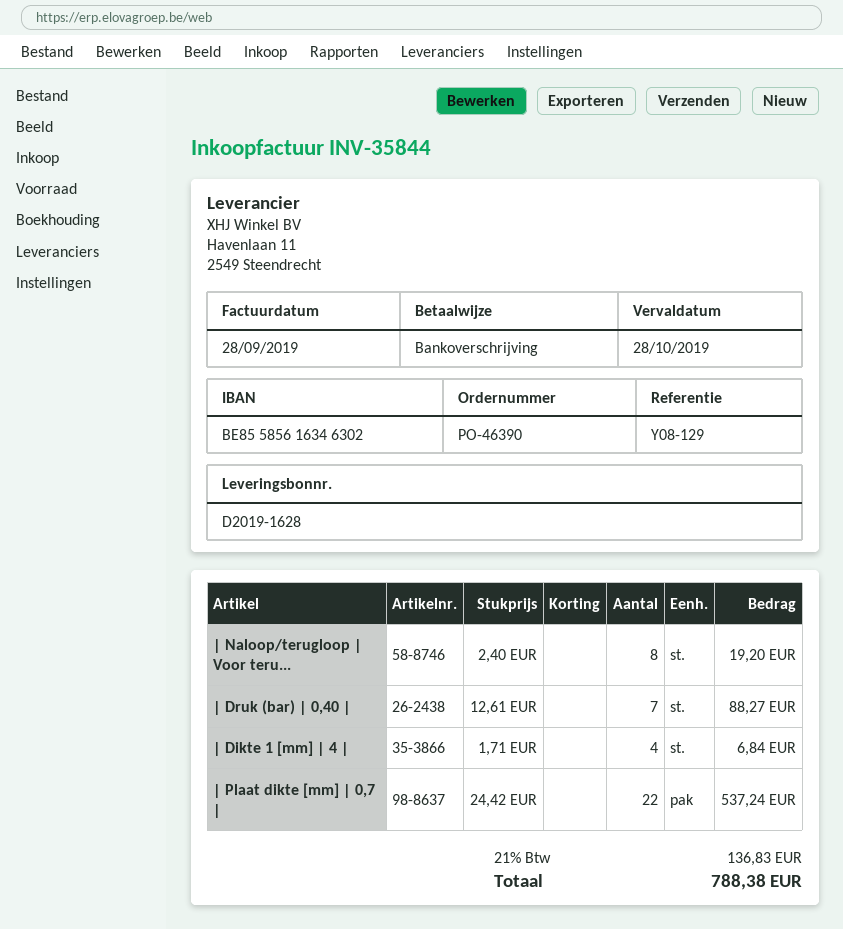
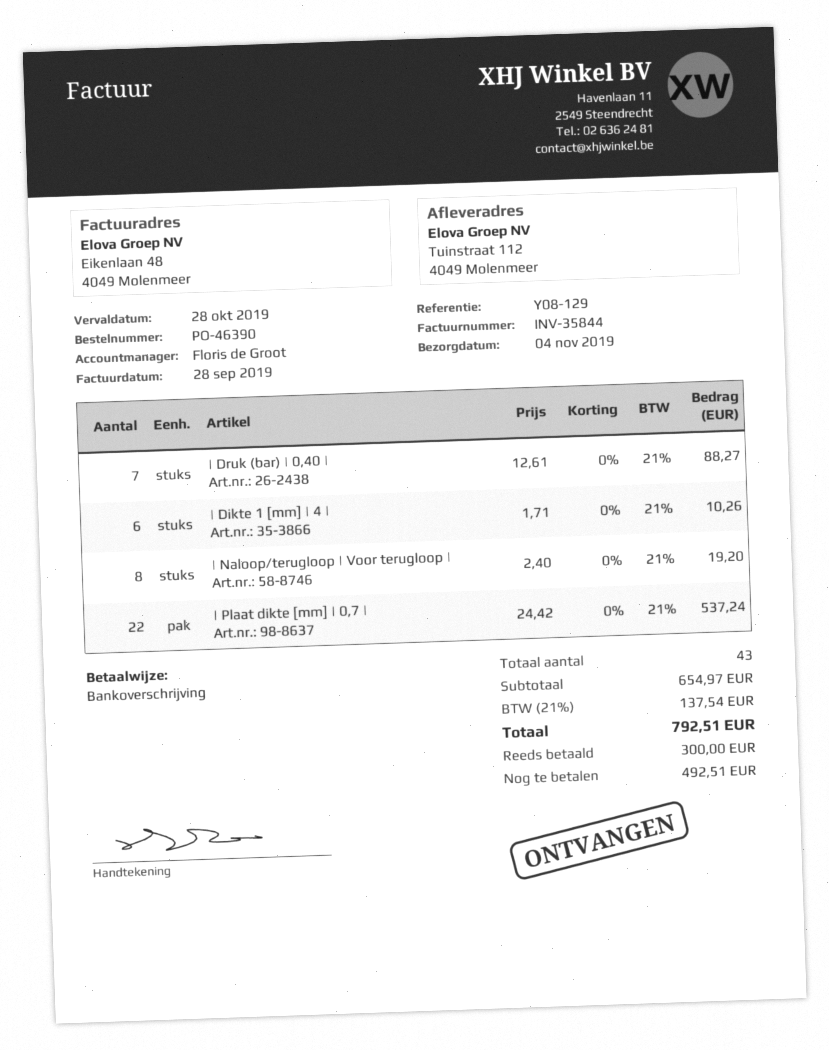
| Dikte 1 [mm] | 4 |: 4 x 1.71 = 6.84 -> 6 x 1.71 = 10.26
tax: 21% = 136.83 -> 21% = 137.54
total: 788.38 -> 792.51

